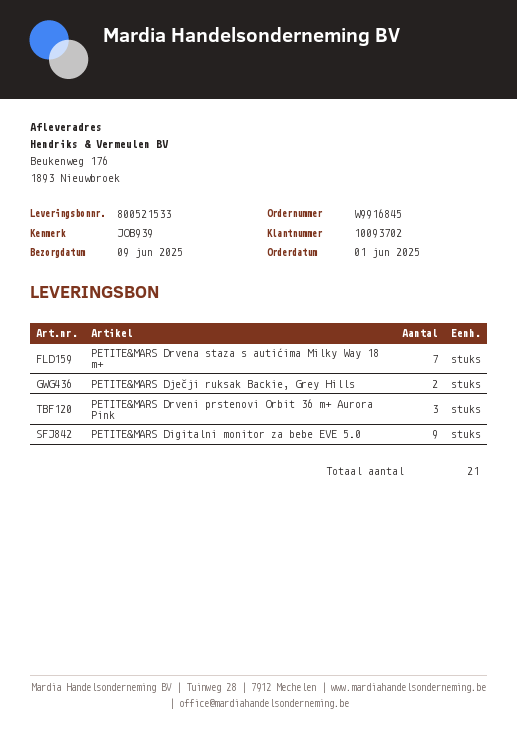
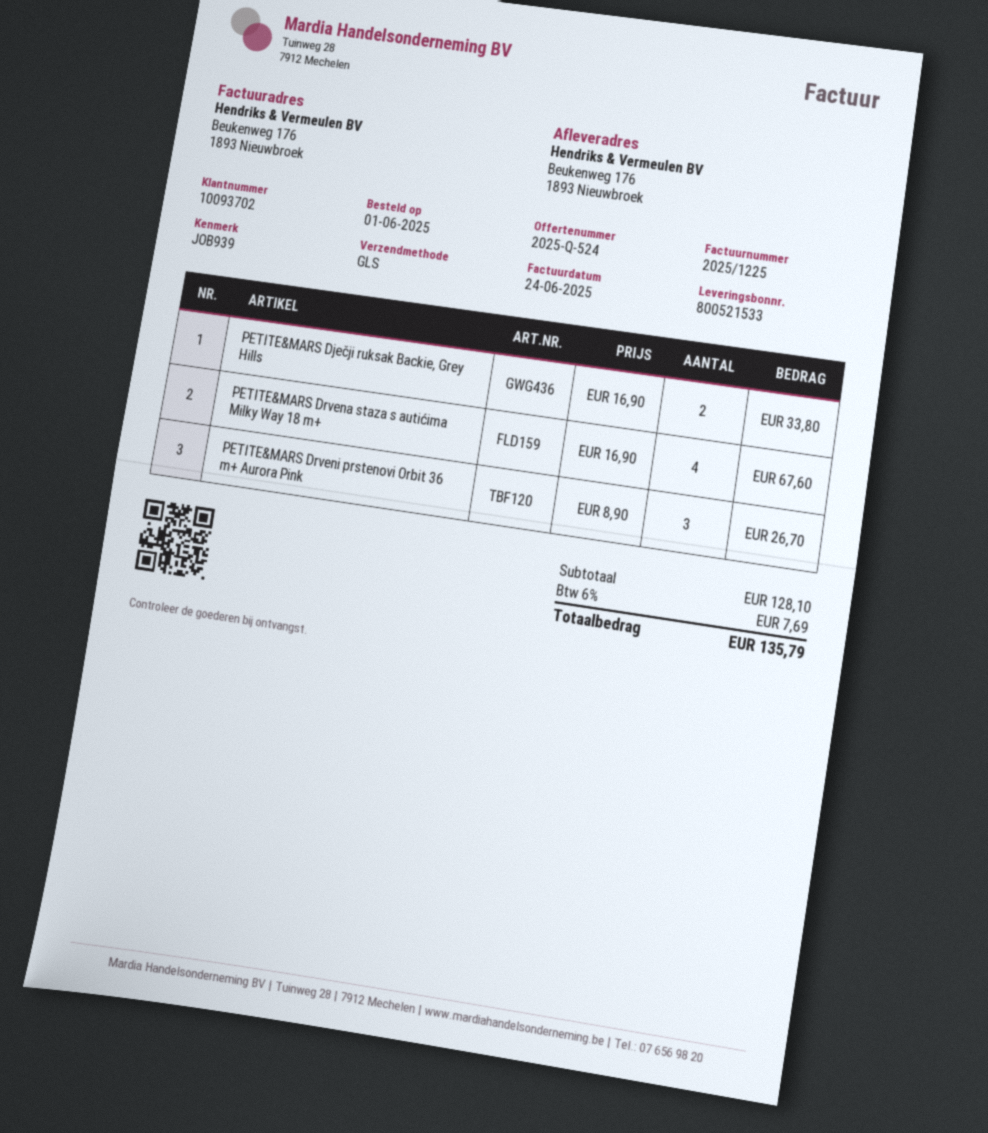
PETITE&MARS Drvena staza s autićima Milky Way 18 m+: 7 -> 4
PETITE&MARS Digitalni monitor za bebe EVE 5.0: 9 -> none

